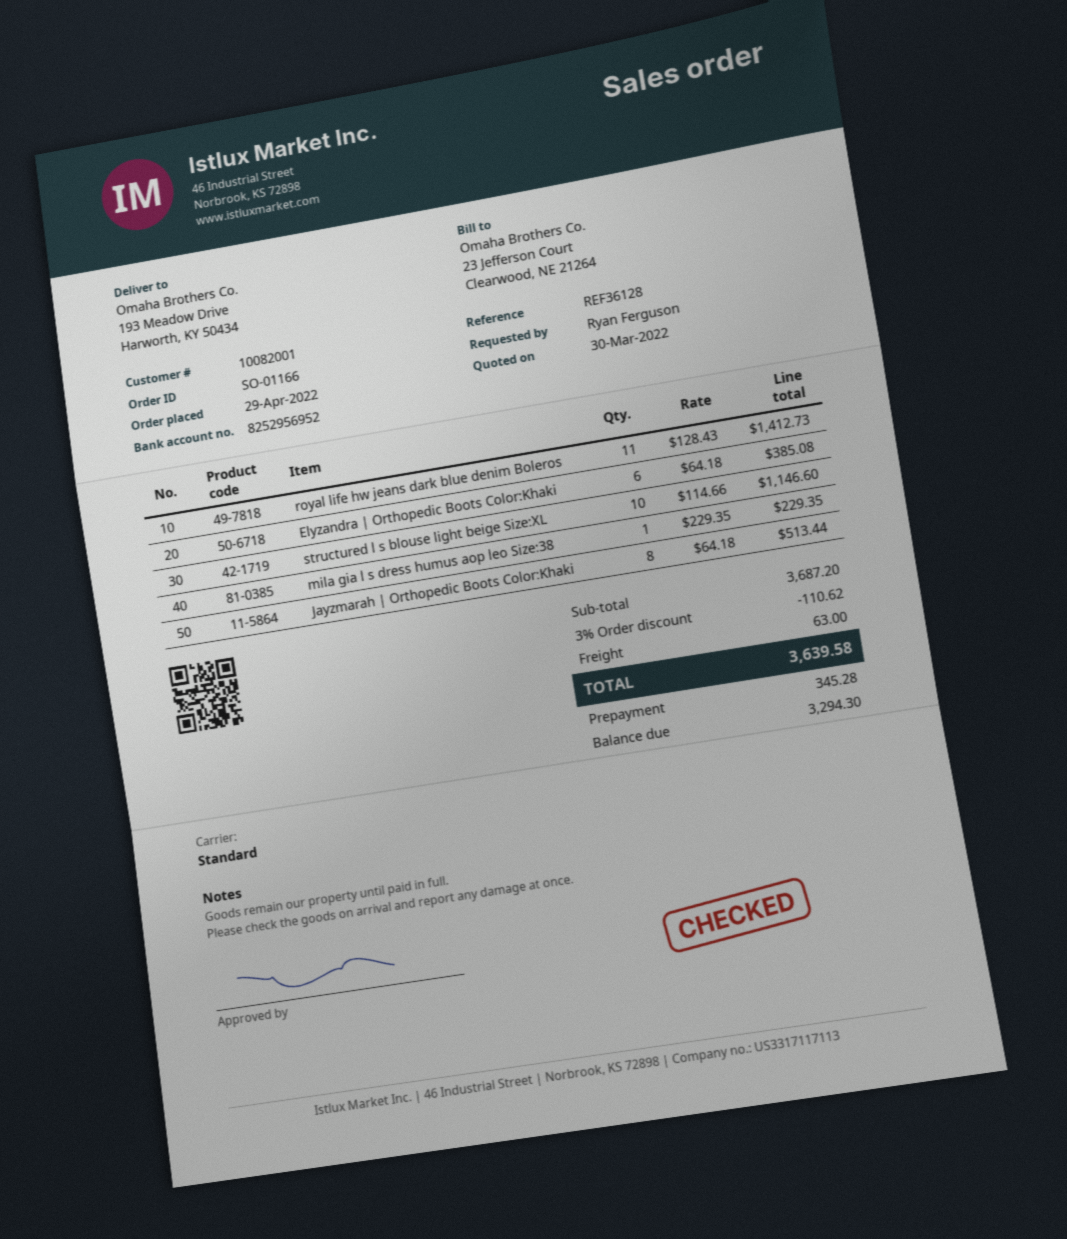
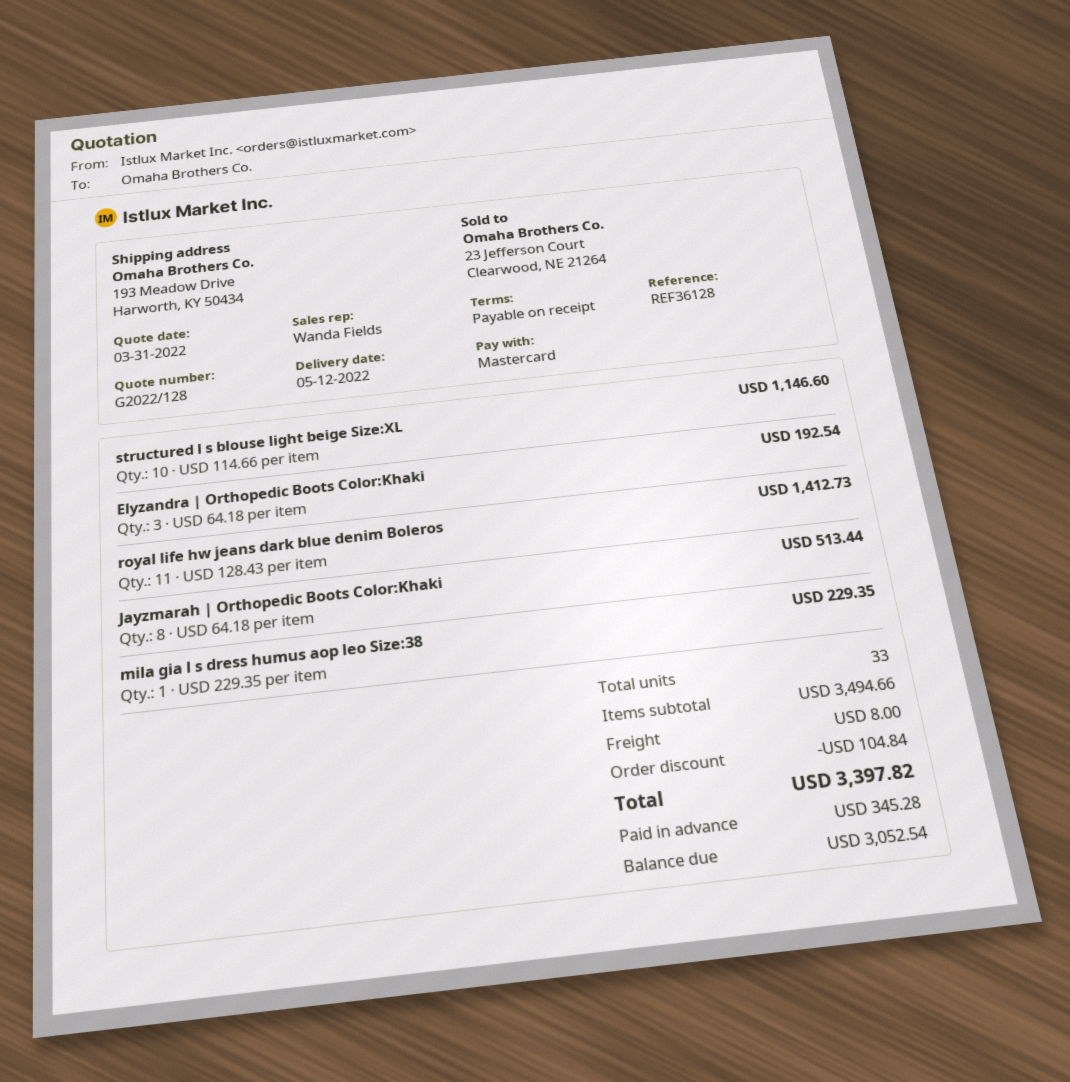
quote date: 2022-03-30 -> 2022-03-31
Elyzandra | Orthopedic Boots Color:Khaki: 6 x 64.18 = 385.08 -> 3 x 64.18 = 192.54
subtotal: 3687.20 -> 3494.66
discount: 110.62 -> 104.84
shipping: 63.00 -> 8.00
total: 3639.58 -> 3397.82
balance: 3294.30 -> 3052.54

